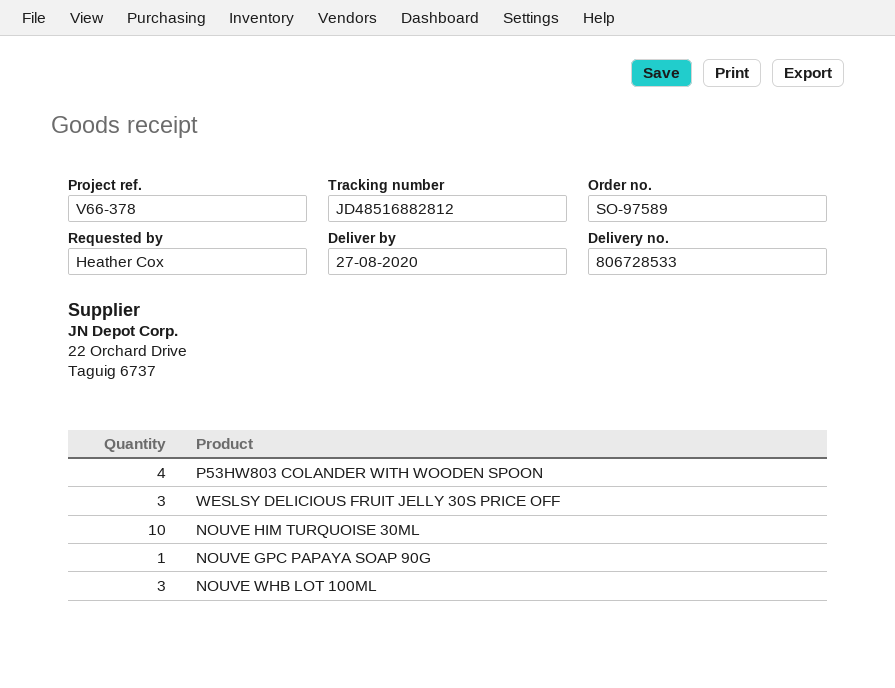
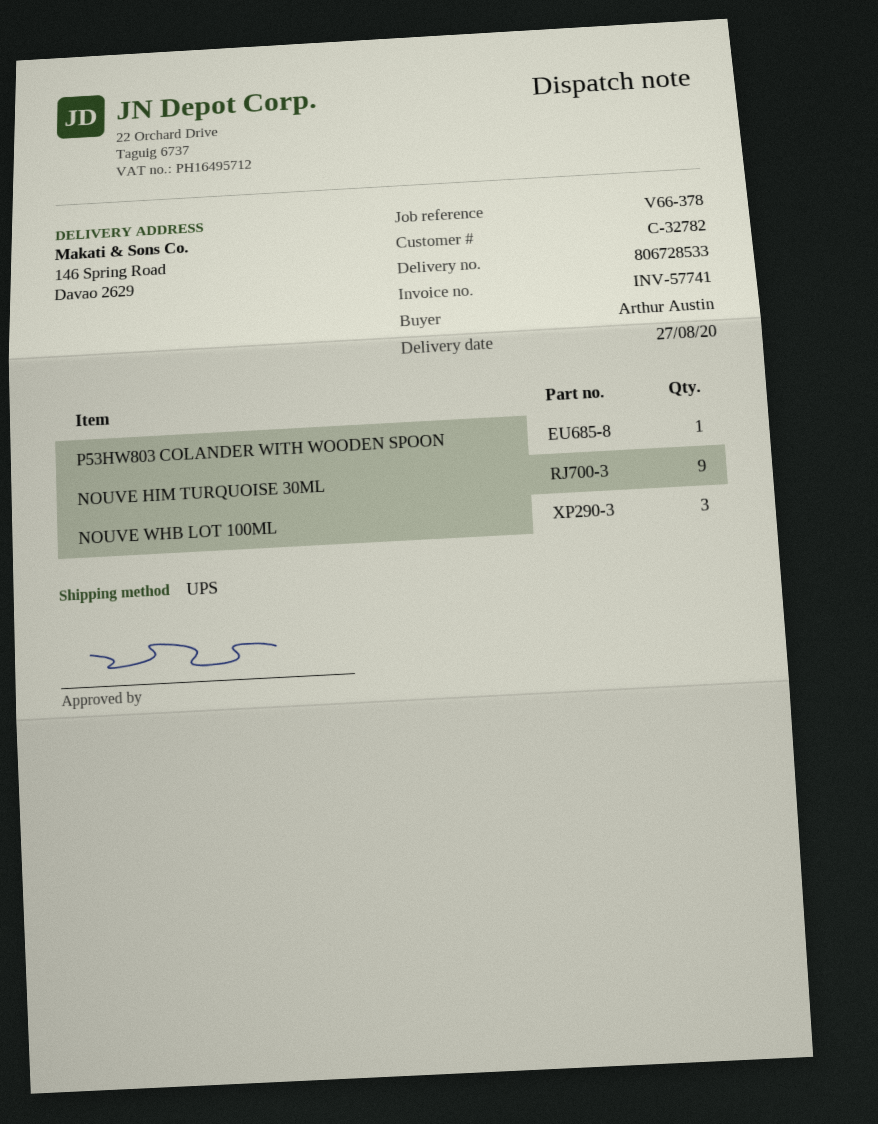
ordered by: Heather Cox -> Arthur Austin
P53HW803 COLANDER WITH WOODEN SPOON: 4 -> 1
WESLSY DELICIOUS FRUIT JELLY 30S PRICE OFF: 3 -> none
NOUVE HIM TURQUOISE 30ML: 10 -> 9
NOUVE GPC PAPAYA SOAP 90G: 1 -> none

